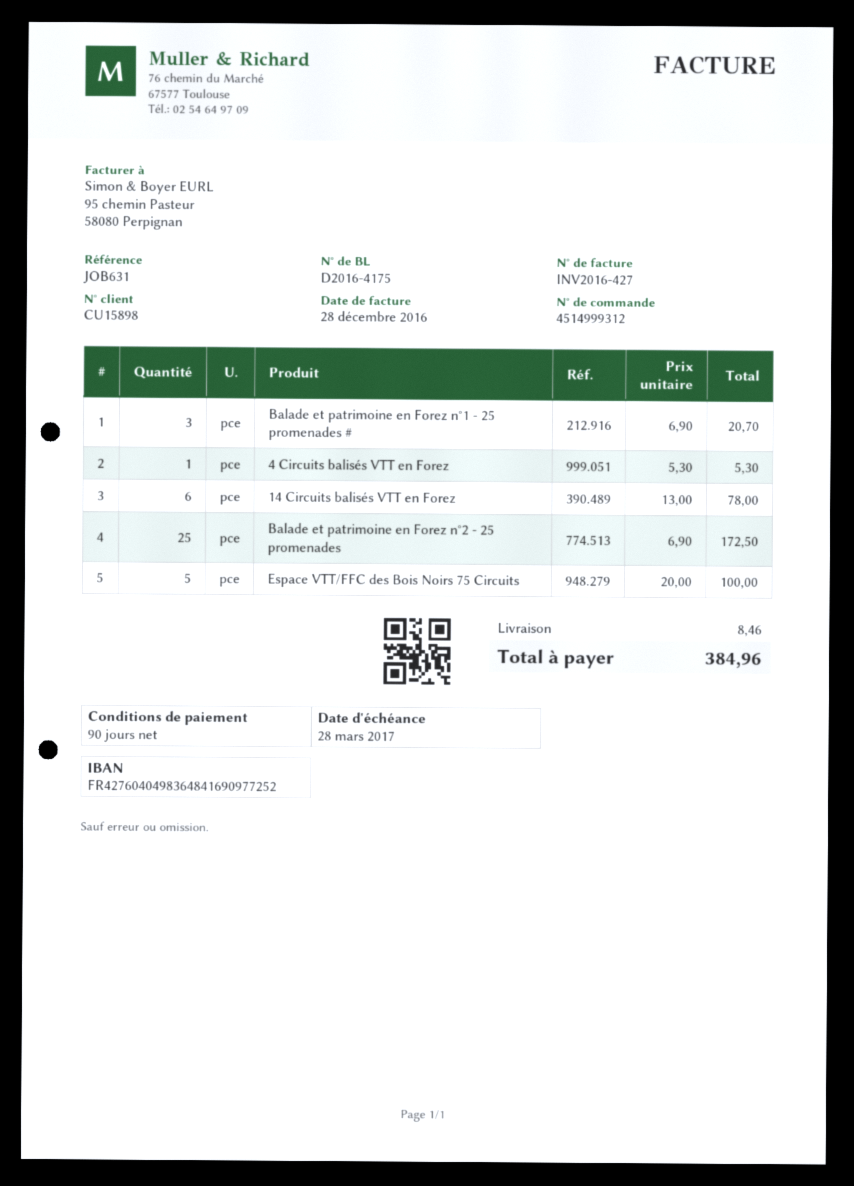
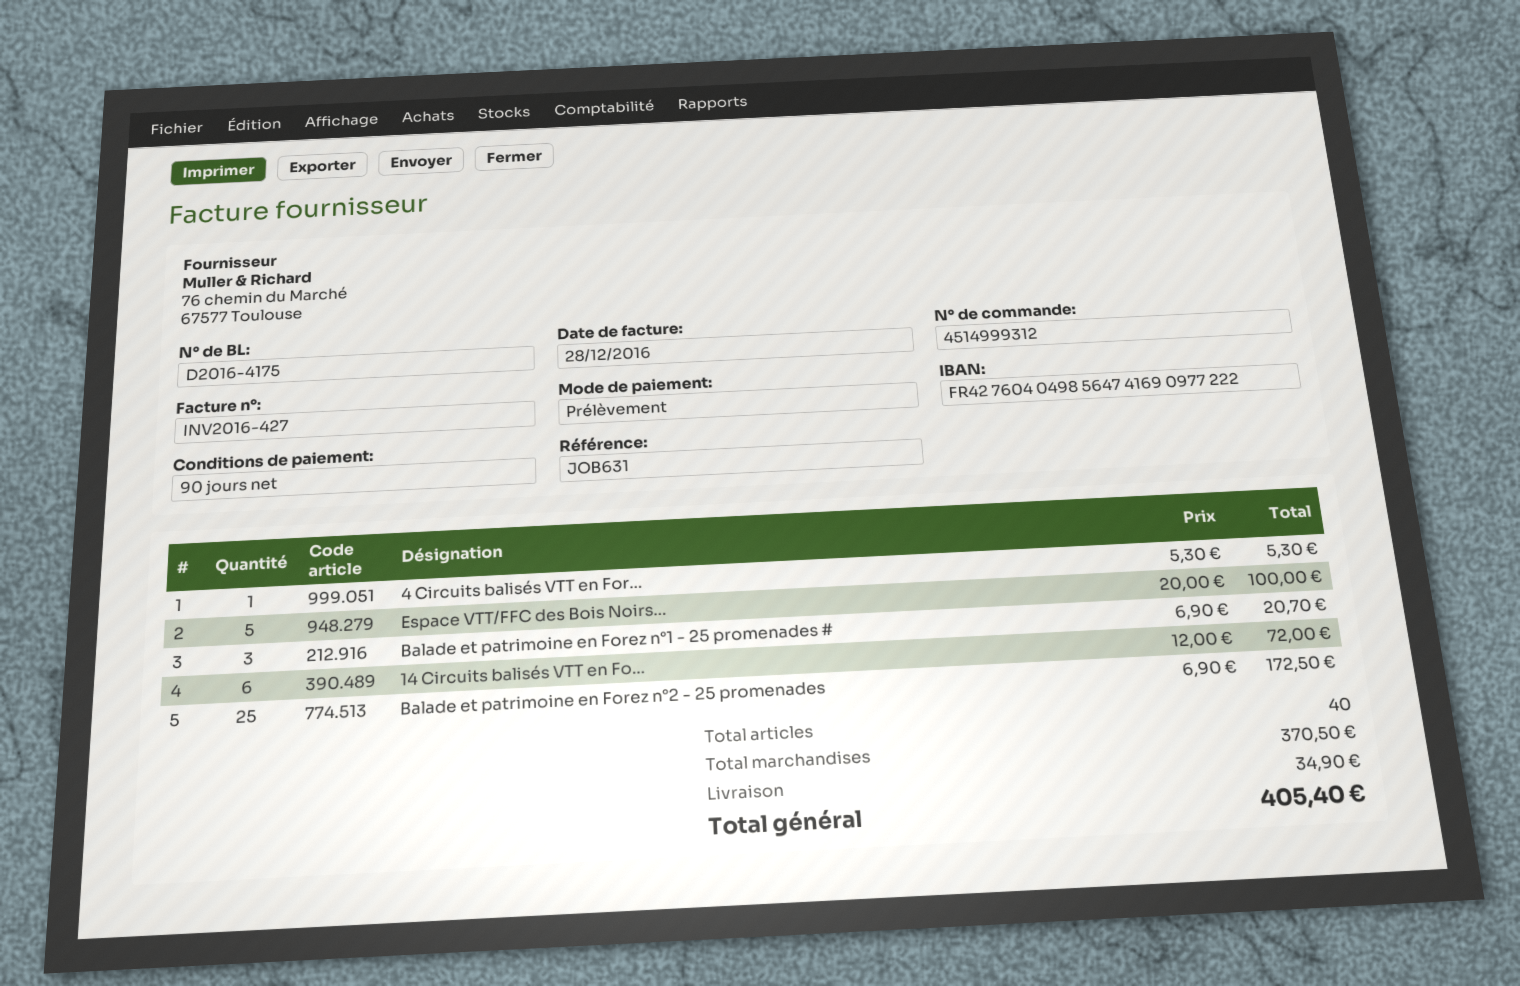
bank account: FR4276040498364841690977252 -> FR4276040498564741690977222
14 Circuits balisés VTT en Forez: 6 x 13.00 = 78.00 -> 6 x 12.00 = 72.00
shipping: 8.46 -> 34.90
total: 384.96 -> 405.40

